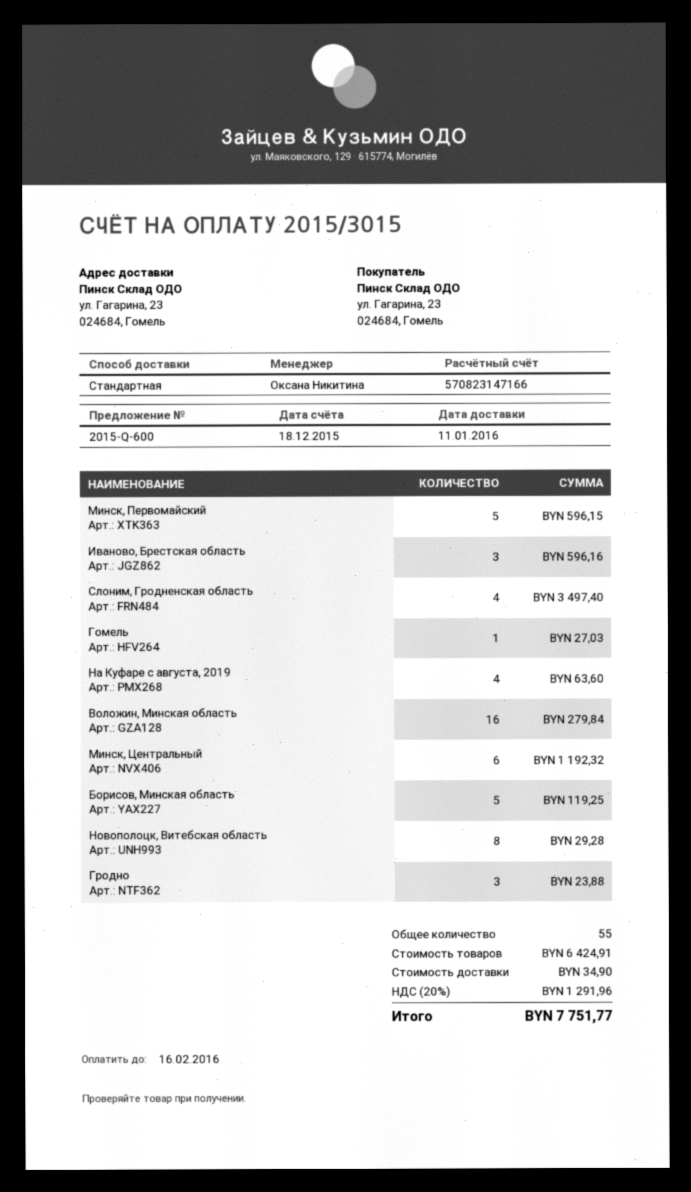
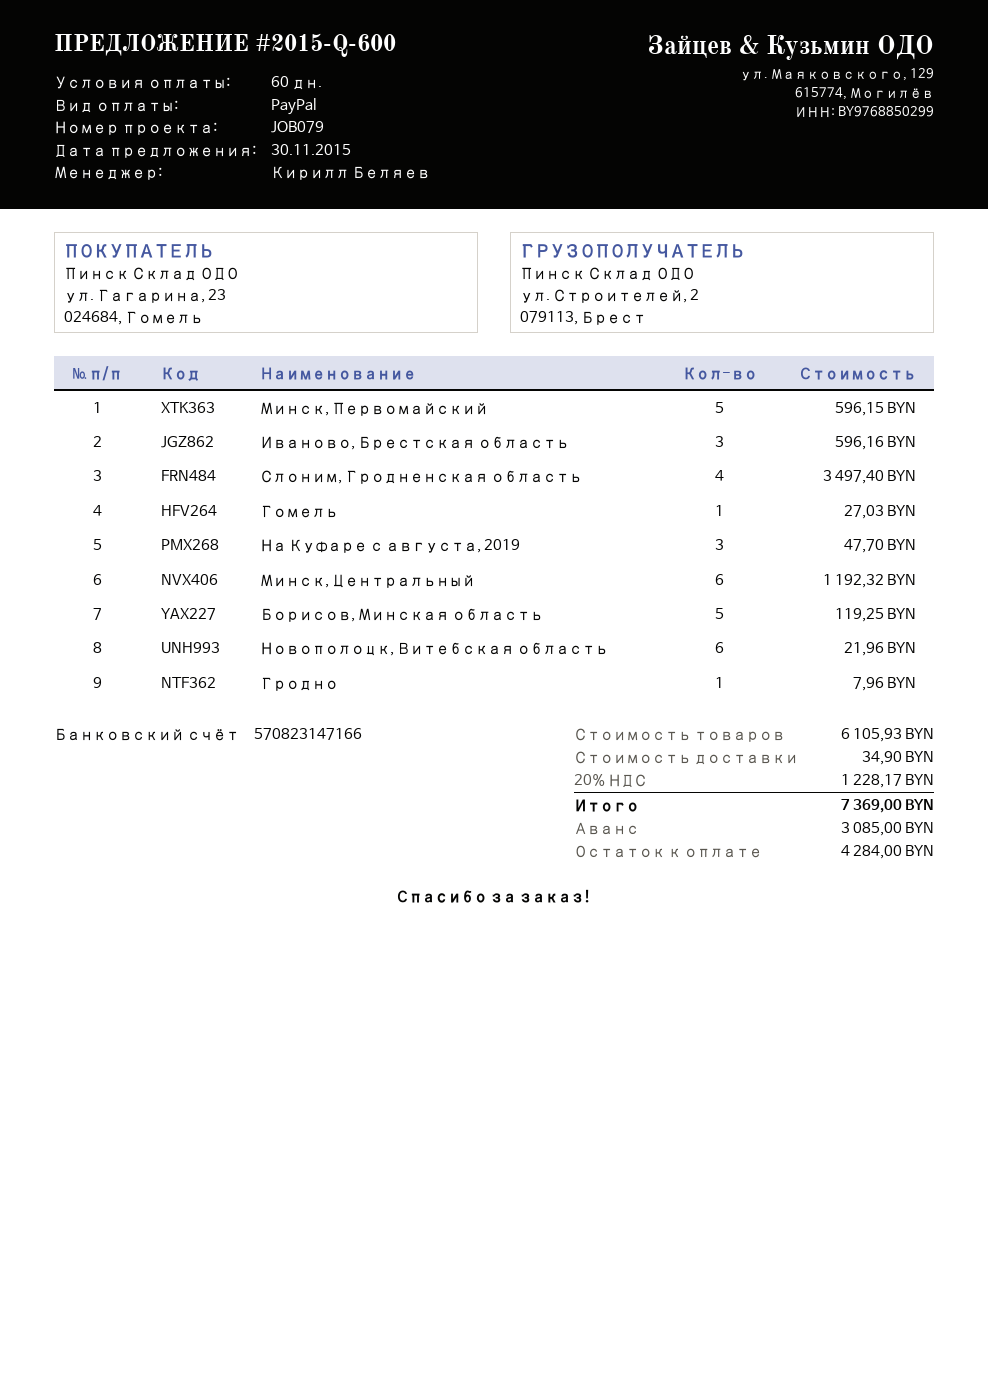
sales rep: Оксана Никитина -> Кирилл Беляев
ship to: ул. Гагарина, 23, 024684, Гомель -> ул. Строителей, 2, 079113, Брест
На Куфаре с августа, 2019: 4 for 63.60 -> 3 for 47.70
Воложин, Минская область: 16 for 279.84 -> none
Новополоцк, Витебская область: 8 for 29.28 -> 6 for 21.96
Гродно: 3 for 23.88 -> 1 for 7.96
subtotal: 6424.91 -> 6105.93
tax: 20% = 1291.96 -> 20% = 1228.17
total: 7751.77 -> 7369.00

